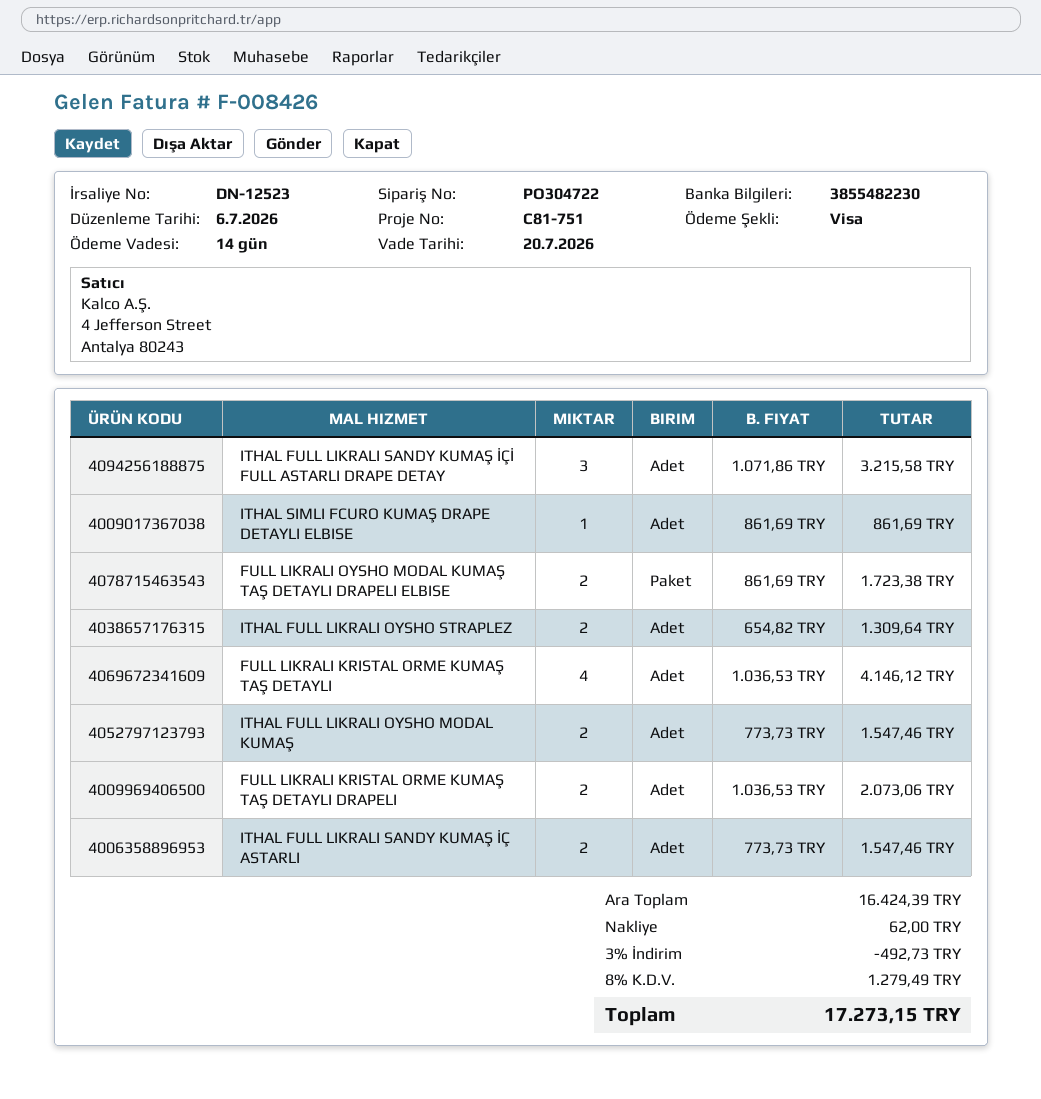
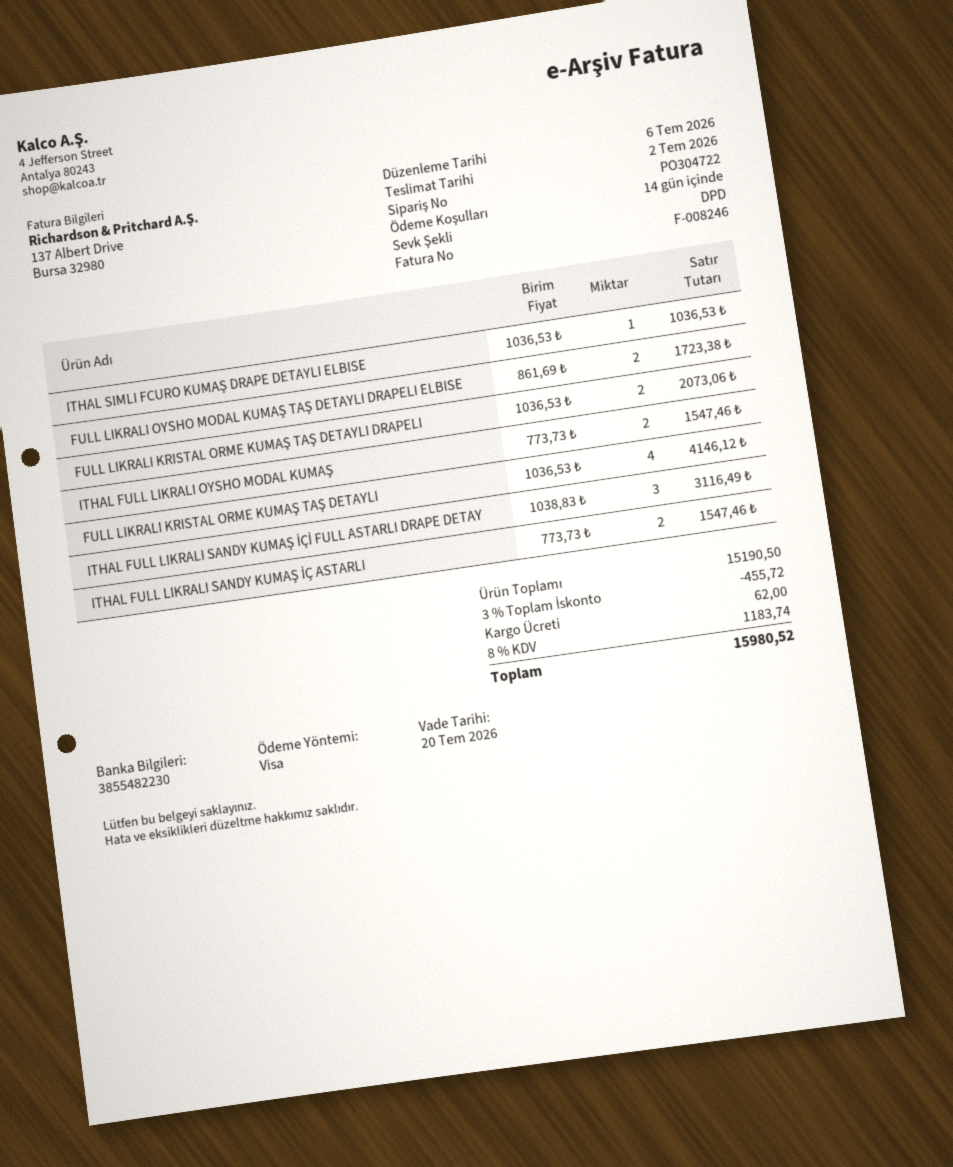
invoice number: F-008426 -> F-008246
ITHAL FULL LIKRALI SANDY KUMAŞ İÇİ FULL ASTARLI DRAPE DETAY: 3 x 1071.86 = 3215.58 -> 3 x 1038.83 = 3116.49
ITHAL SIMLI FCURO KUMAŞ DRAPE DETAYLI ELBISE: 1 x 861.69 = 861.69 -> 1 x 1036.53 = 1036.53
ITHAL FULL LIKRALI OYSHO STRAPLEZ: 2 x 654.82 = 1309.64 -> none
subtotal: 16424.39 -> 15190.50
discount: 3% = 492.73 -> 3% = 455.72
tax: 8% = 1279.49 -> 8% = 1183.74
total: 17273.15 -> 15980.52

